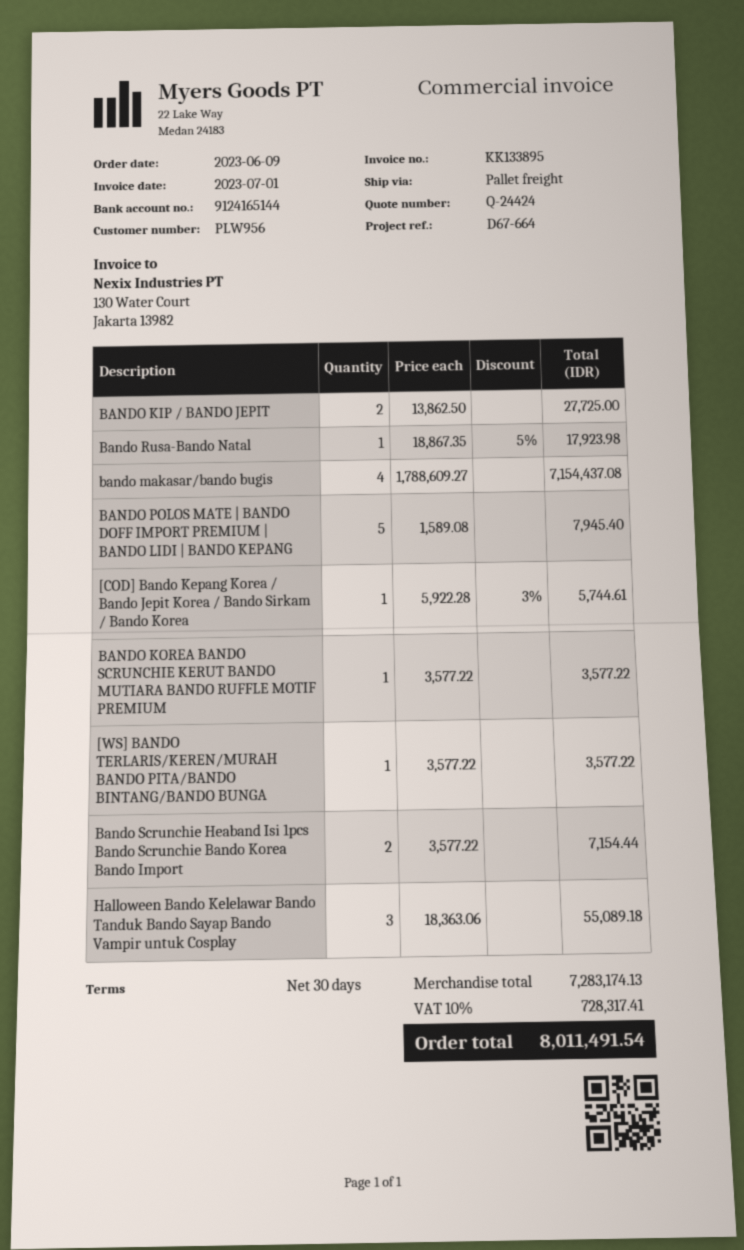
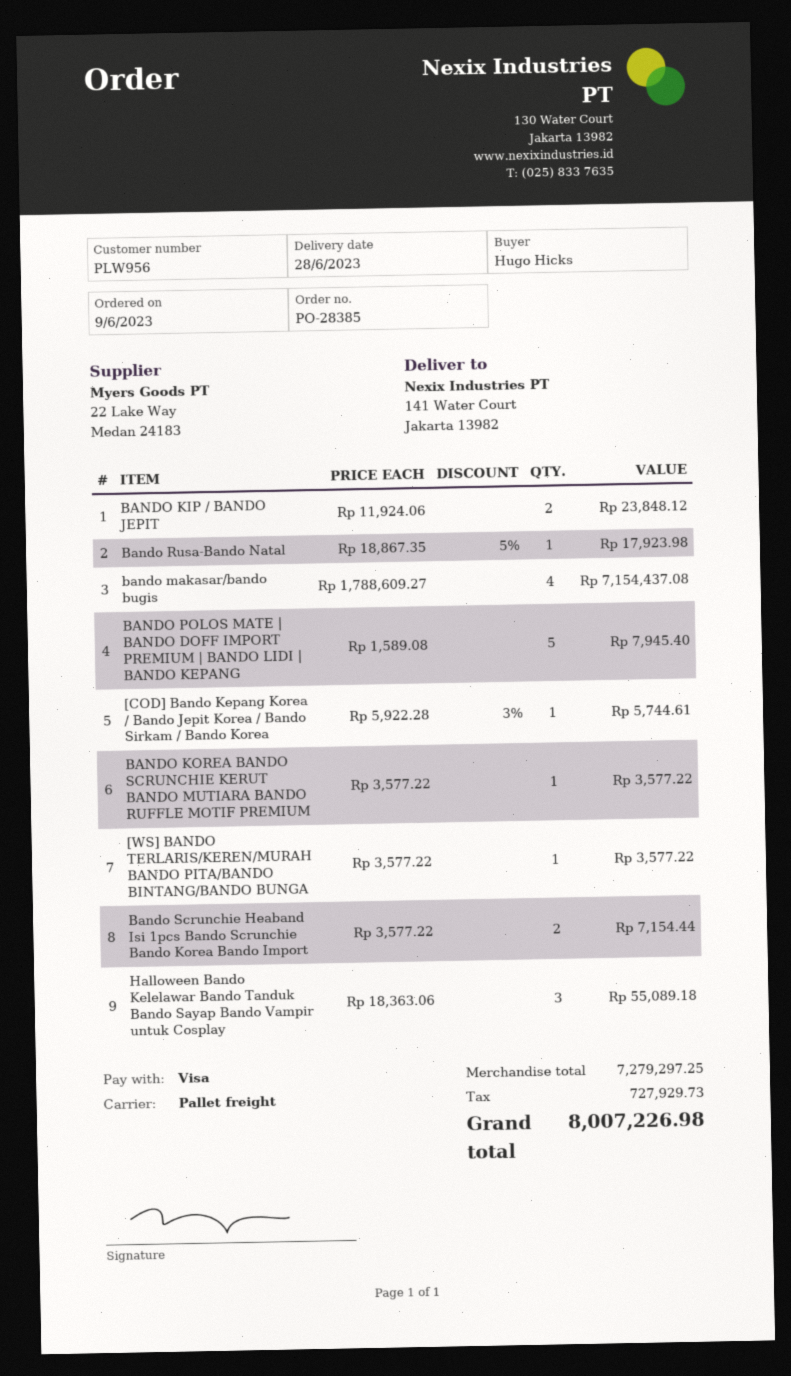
BANDO KIP / BANDO JEPIT: 2 x 13862.50 = 27725.00 -> 2 x 11924.06 = 23848.12
subtotal: 7283174.13 -> 7279297.25
tax: 728317.41 -> 727929.73
total: 8011491.54 -> 8007226.98

